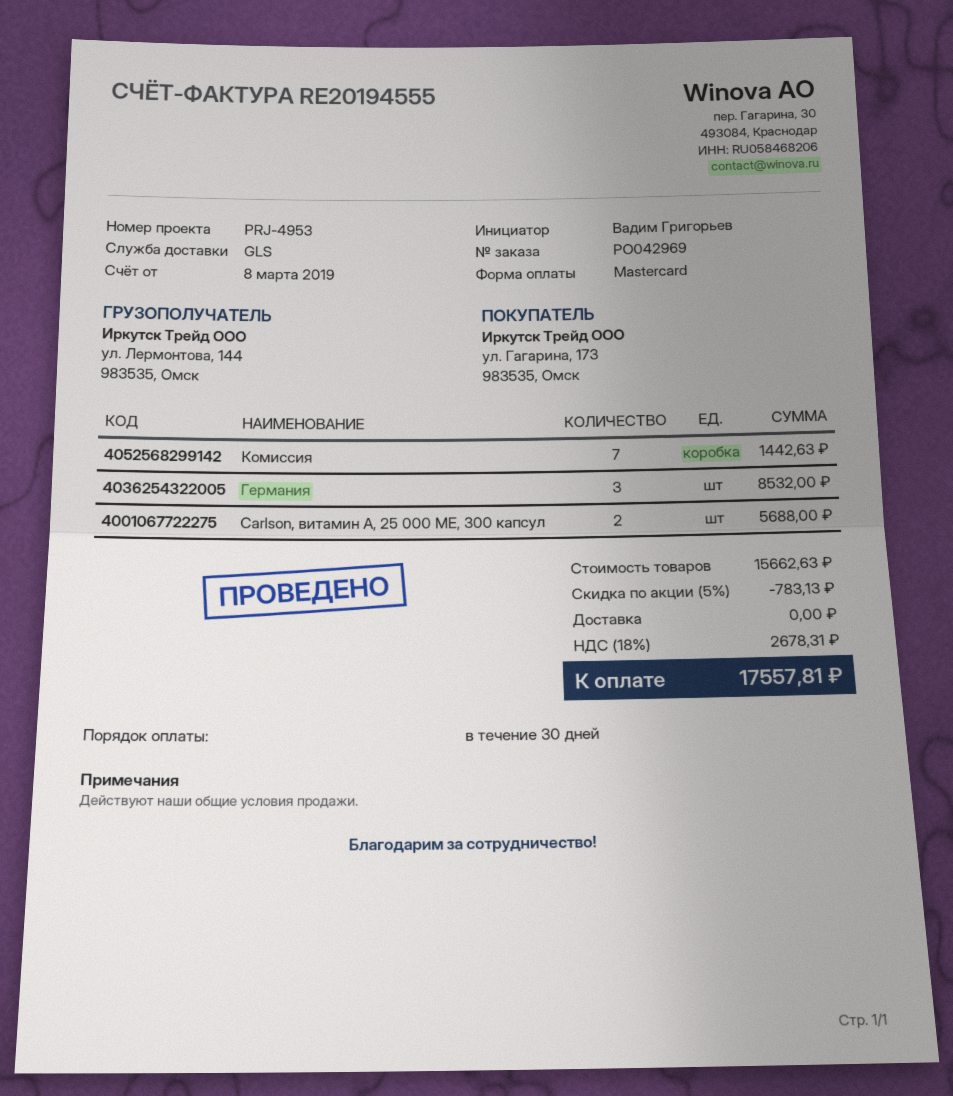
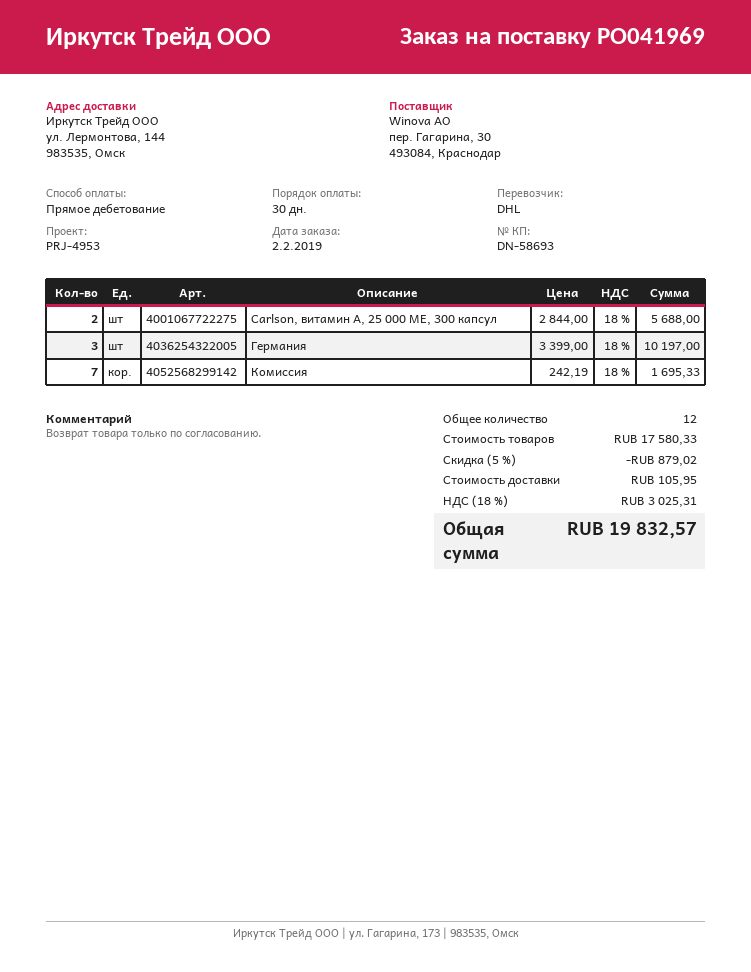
order number: PO042969 -> PO041969
payment method: Mastercard -> direct debit
shipping method: GLS -> DHL
Комиссия: 7 for 1442.63 -> 7 for 1695.33
Германия: 3 for 8532.00 -> 3 for 10197.00
subtotal: 15662.63 -> 17580.33
discount: 5% = 783.13 -> 5% = 879.02
shipping: 0.00 -> 105.95
tax: 18% = 2678.31 -> 18% = 3025.31
total: 17557.81 -> 19832.57

